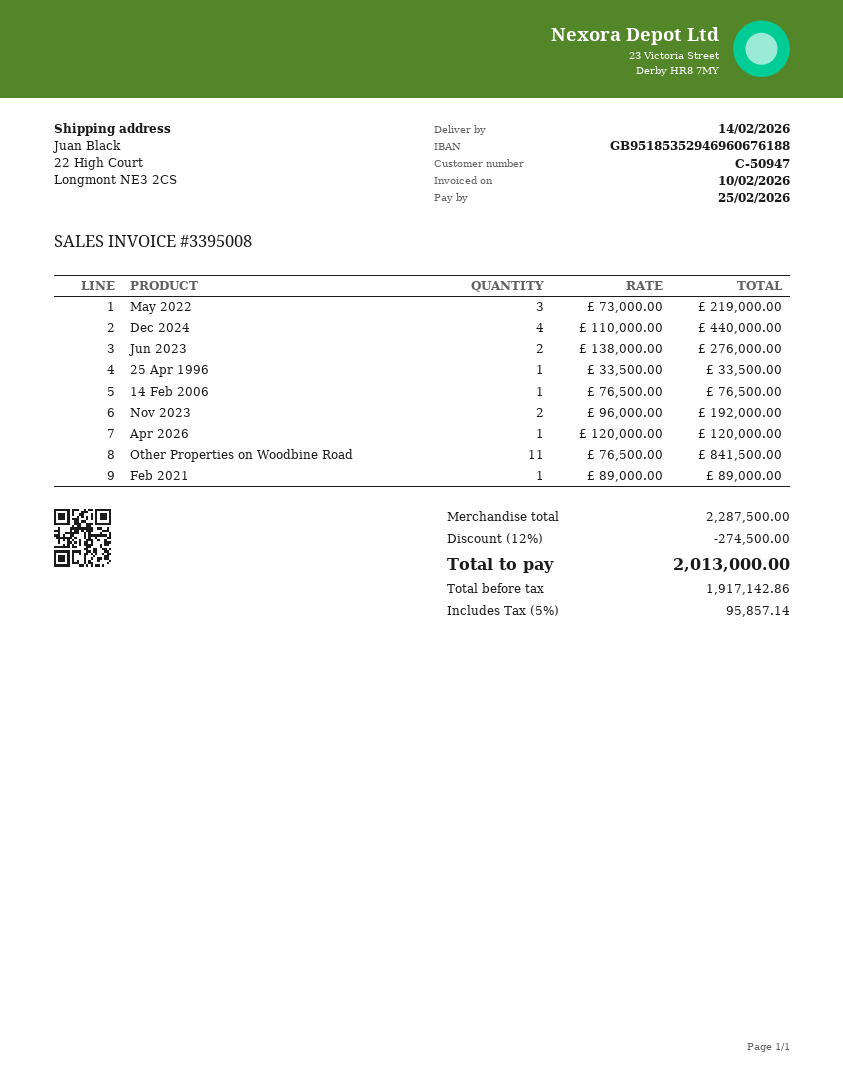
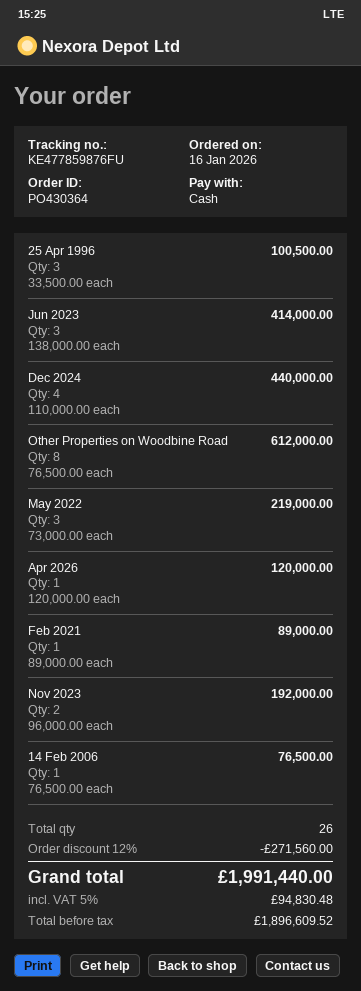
Jun 2023: 2 x 138000.00 = 276000.00 -> 3 x 138000.00 = 414000.00
25 Apr 1996: 1 x 33500.00 = 33500.00 -> 3 x 33500.00 = 100500.00
Other Properties on Woodbine Road: 11 x 76500.00 = 841500.00 -> 8 x 76500.00 = 612000.00
discount: 12% = 274500.00 -> 12% = 271560.00
net: 1917142.86 -> 1896609.52
tax: 5% = 95857.14 -> 5% = 94830.48
total: 2013000.00 -> 1991440.00

